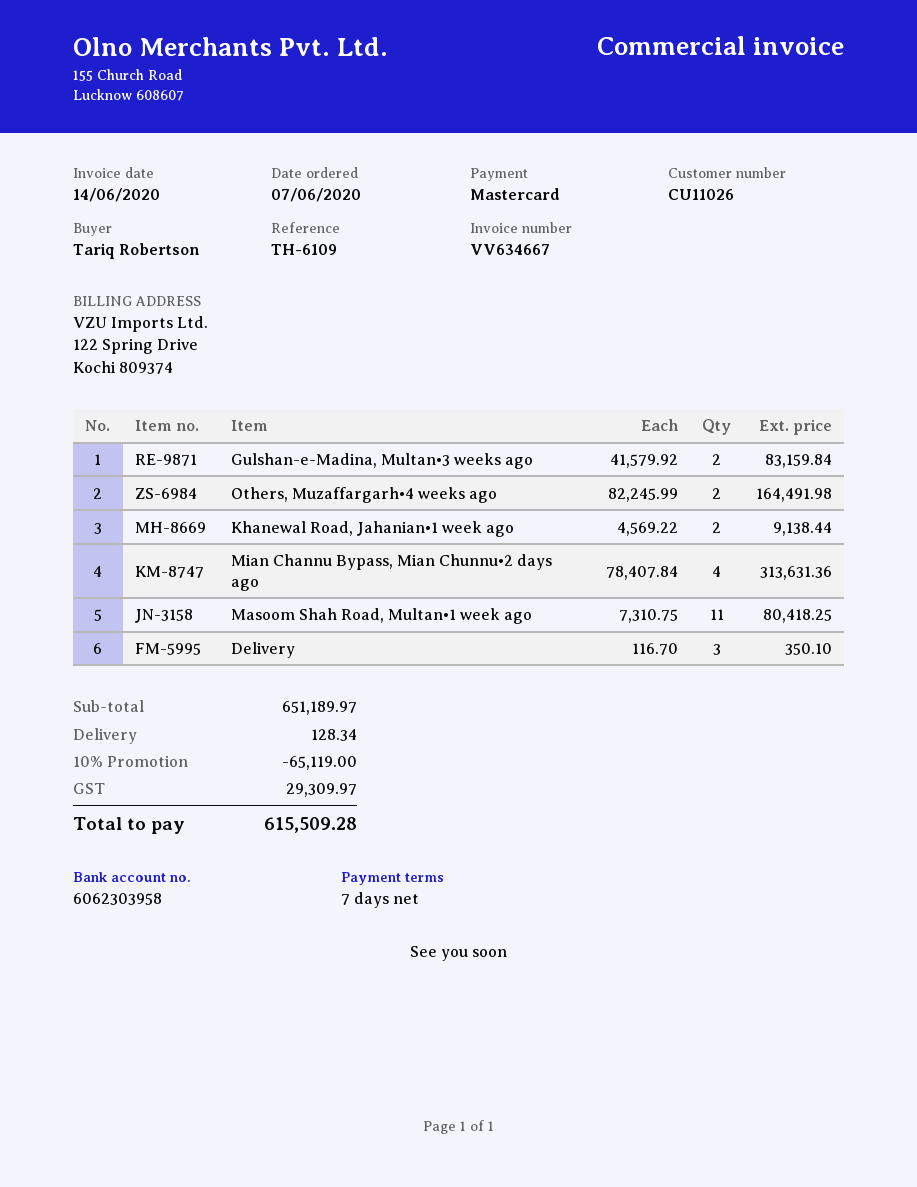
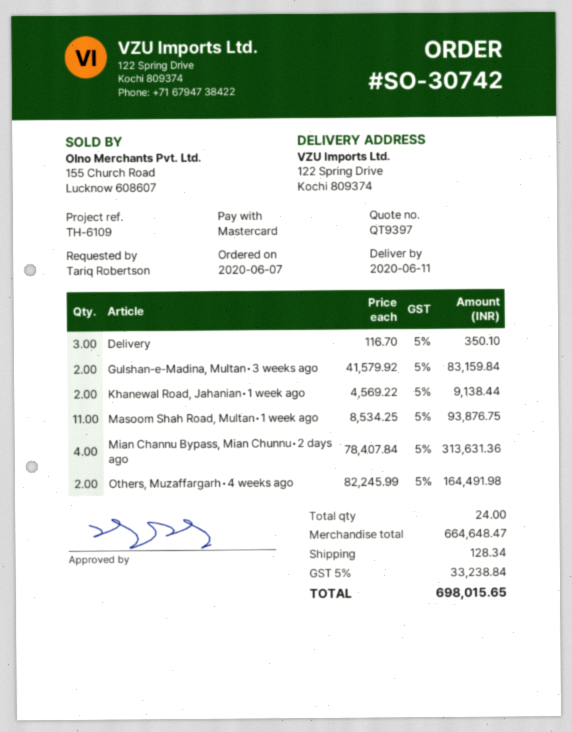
Masoom Shah Road, Multan•1 week ago: 11 x 7310.75 = 80418.25 -> 11 x 8534.25 = 93876.75
subtotal: 651189.97 -> 664648.47
discount: 10% = 65119.00 -> none
tax: 29309.97 -> 33238.84
total: 615509.28 -> 698015.65

